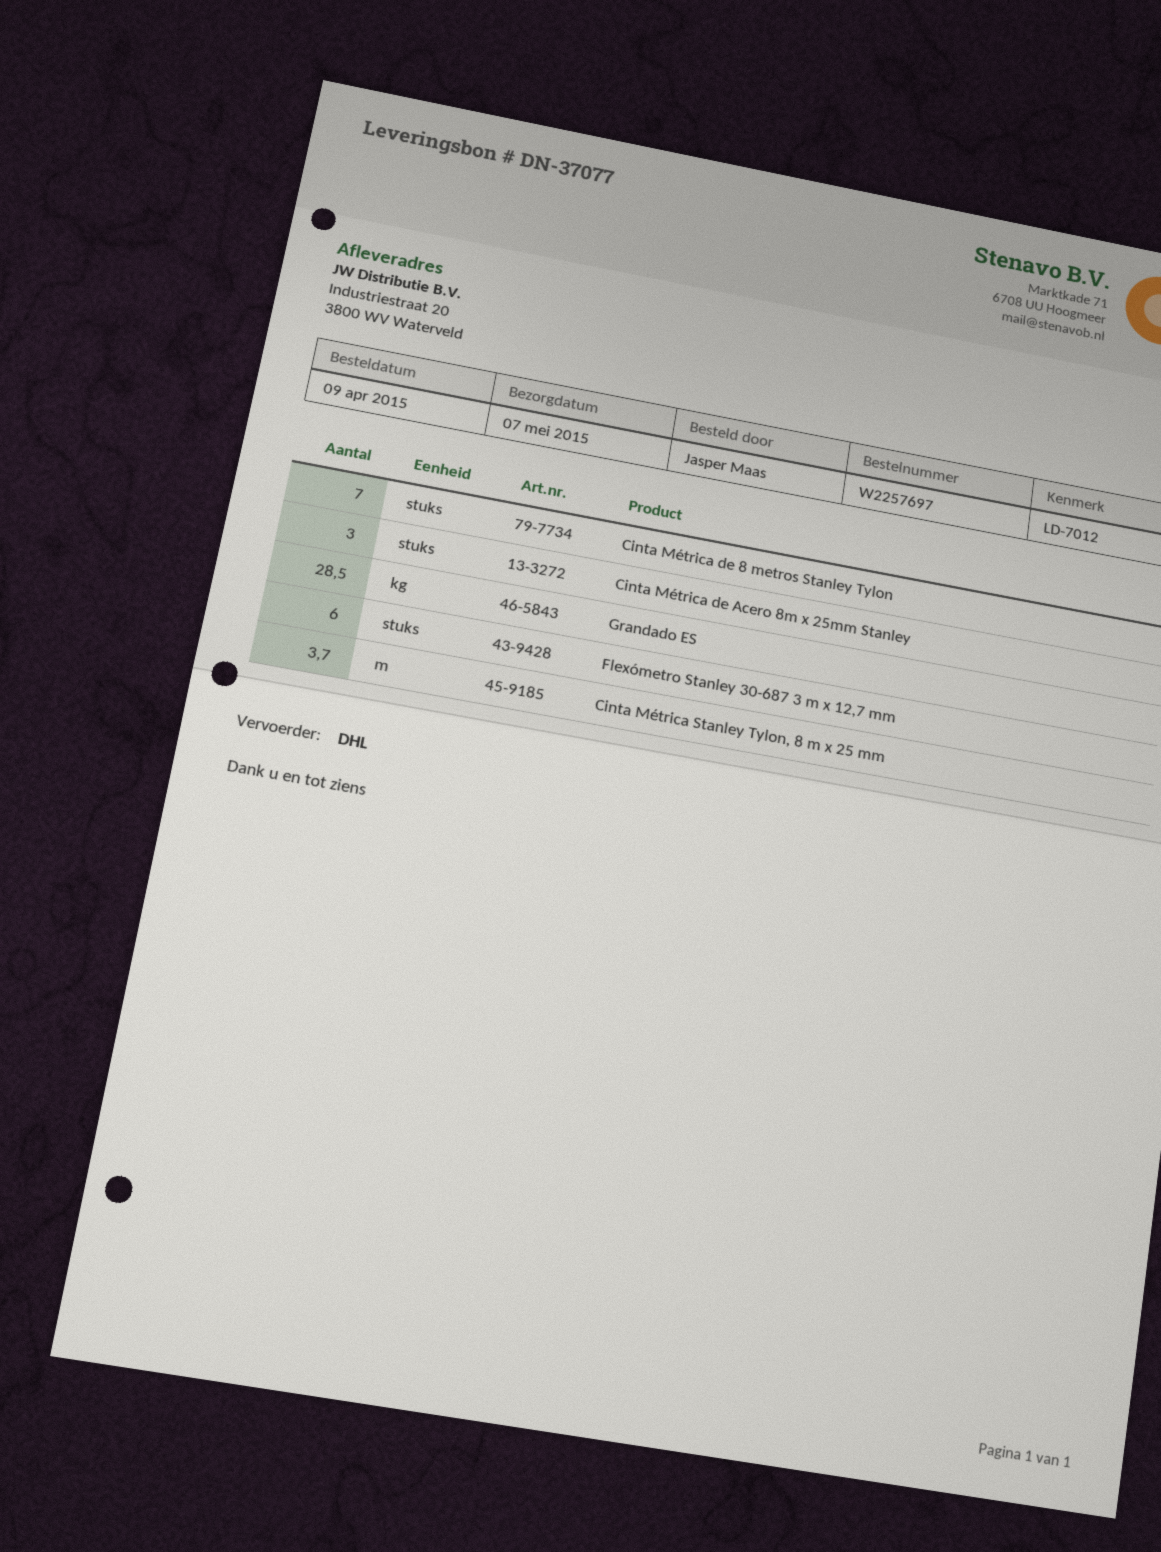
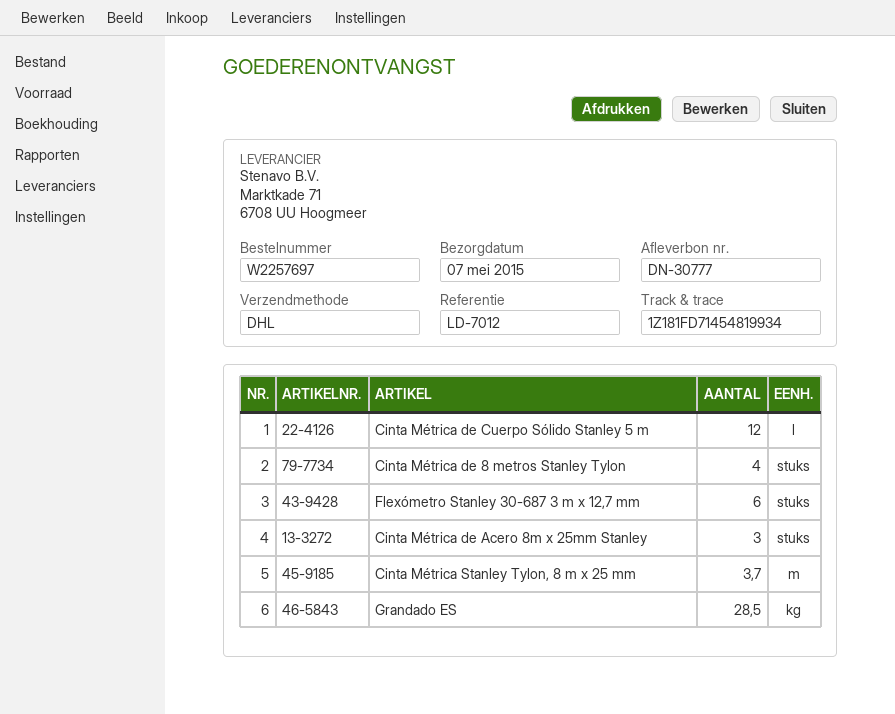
delivery note number: DN-37077 -> DN-30777
Cinta Métrica de 8 metros Stanley Tylon: 7 -> 4
Cinta Métrica de Cuerpo Sólido Stanley 5 m: none -> 12

